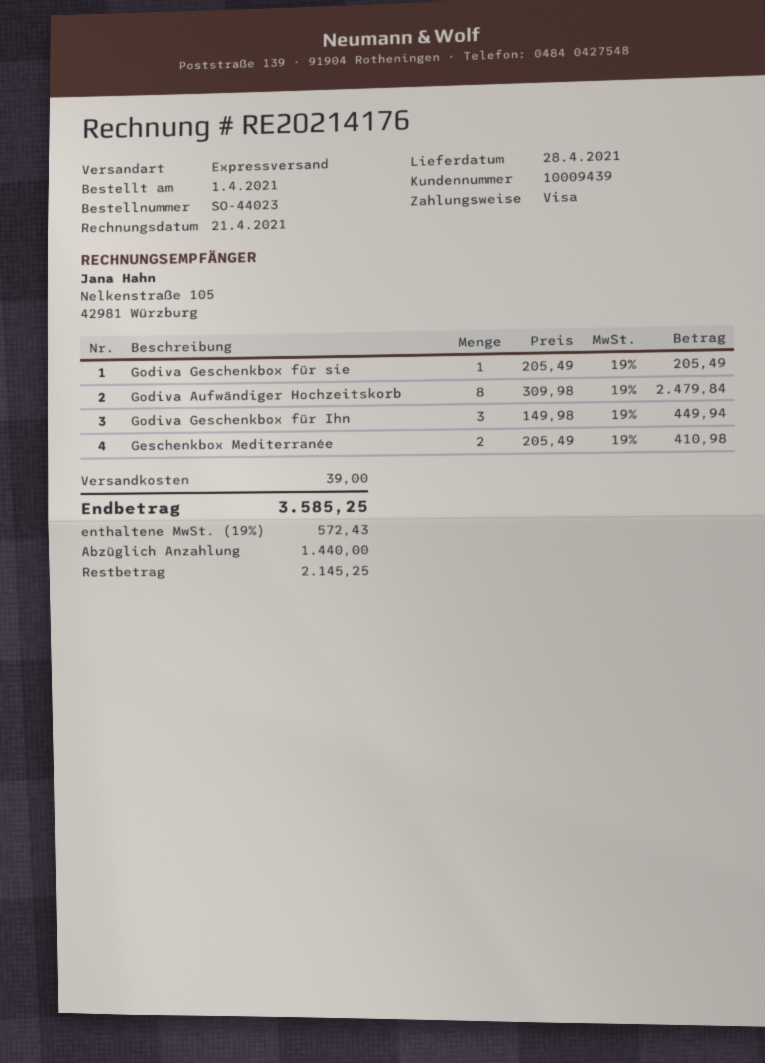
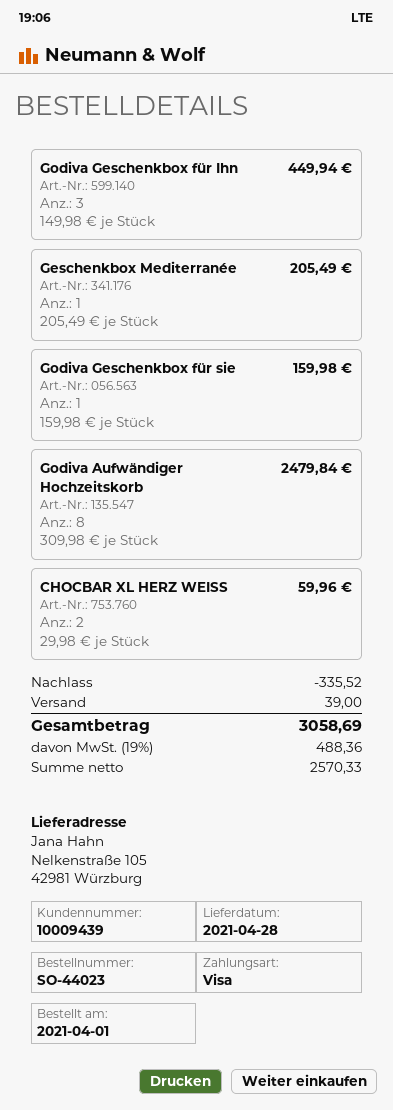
Godiva Geschenkbox für sie: 1 x 205.49 = 205.49 -> 1 x 159.98 = 159.98
Geschenkbox Mediterranée: 2 x 205.49 = 410.98 -> 1 x 205.49 = 205.49
CHOCBAR XL HERZ WEISS: none -> 2 x 29.98 = 59.96
discount: none -> 335.52
tax: 19% = 572.43 -> 19% = 488.36
total: 3585.25 -> 3058.69

